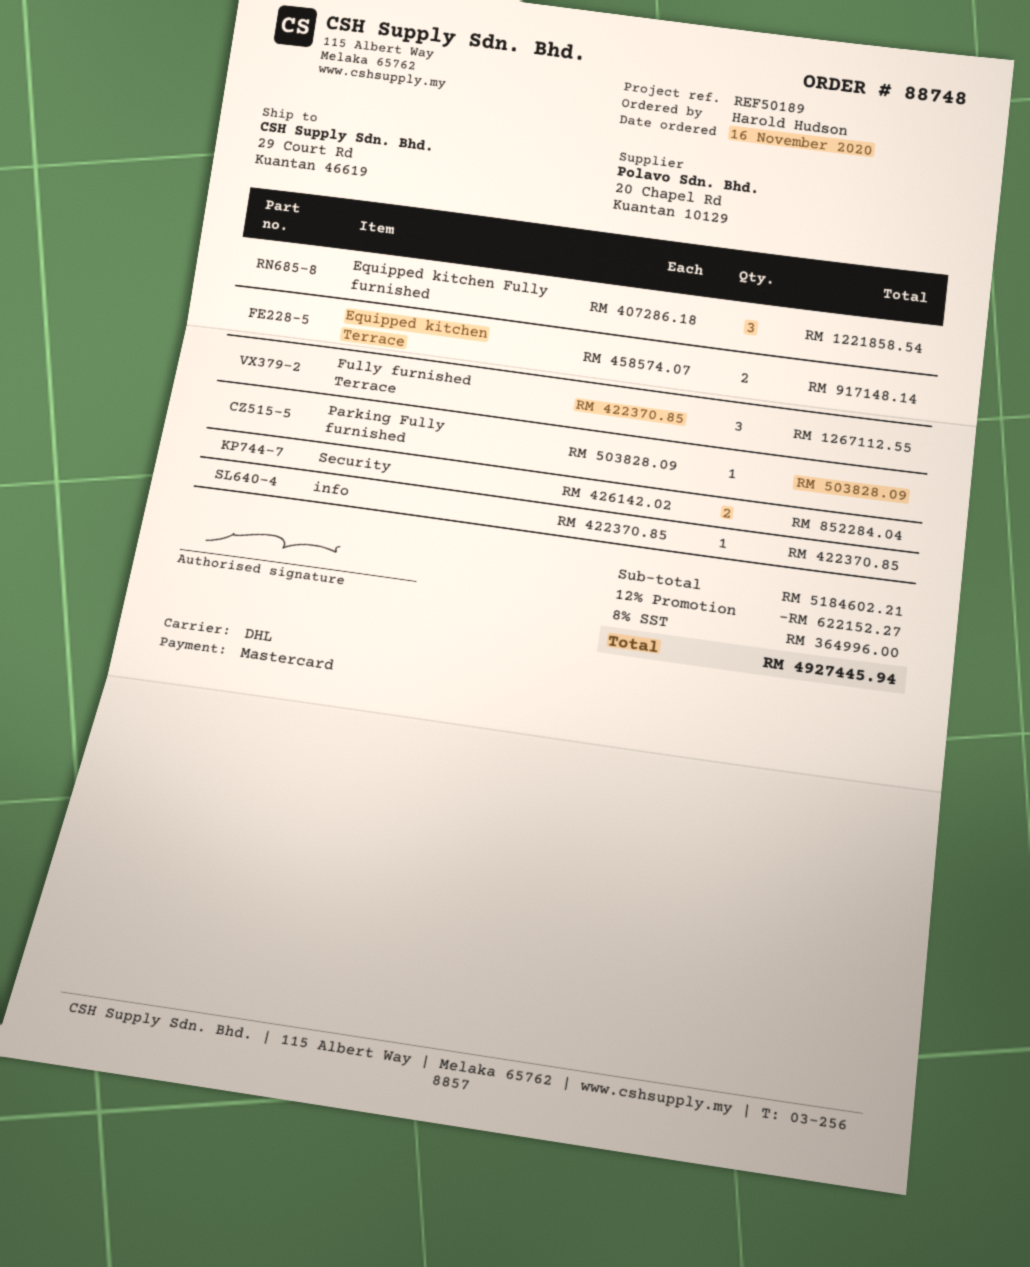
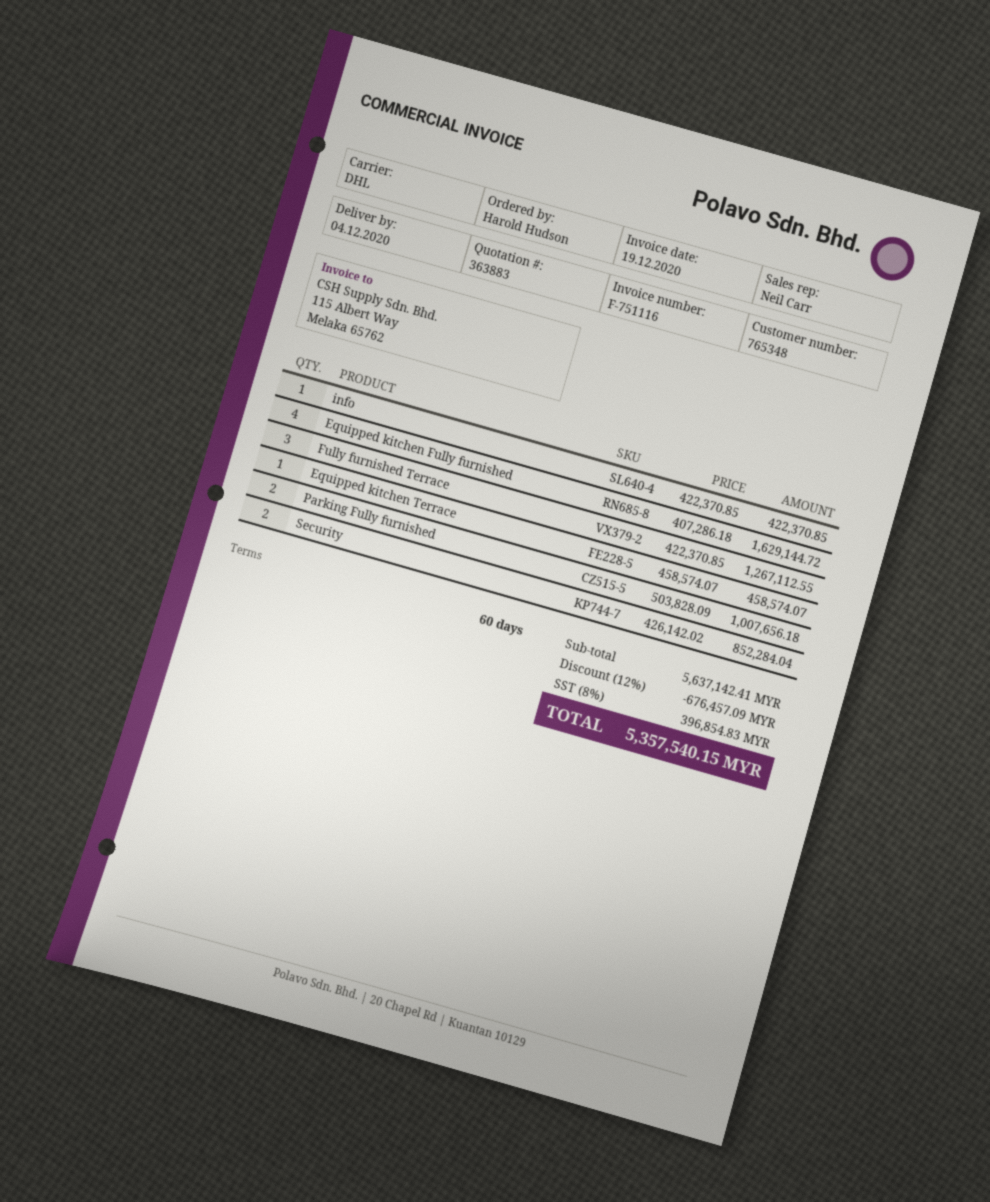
Equipped kitchen Fully furnished: 3 x 407286.18 = 1221858.54 -> 4 x 407286.18 = 1629144.72
Equipped kitchen Terrace: 2 x 458574.07 = 917148.14 -> 1 x 458574.07 = 458574.07
Parking Fully furnished: 1 x 503828.09 = 503828.09 -> 2 x 503828.09 = 1007656.18
subtotal: 5184602.21 -> 5637142.41
discount: 12% = 622152.27 -> 12% = 676457.09
tax: 8% = 364996.00 -> 8% = 396854.83
total: 4927445.94 -> 5357540.15

